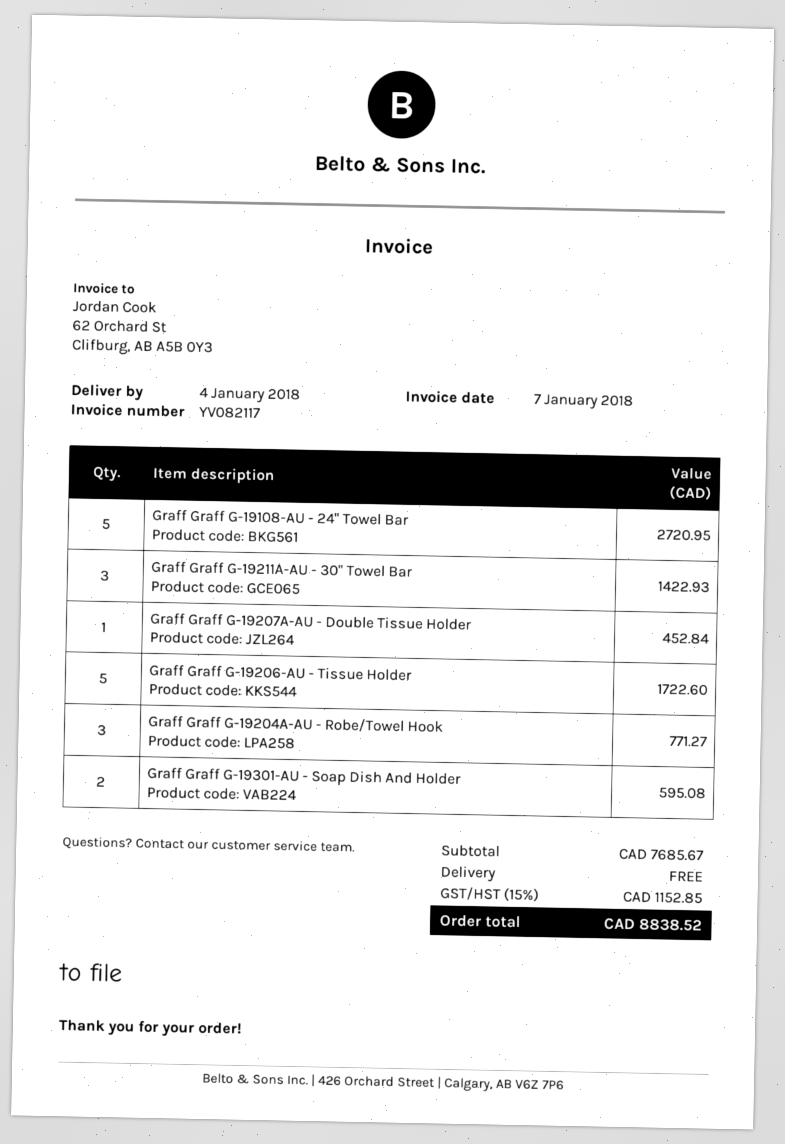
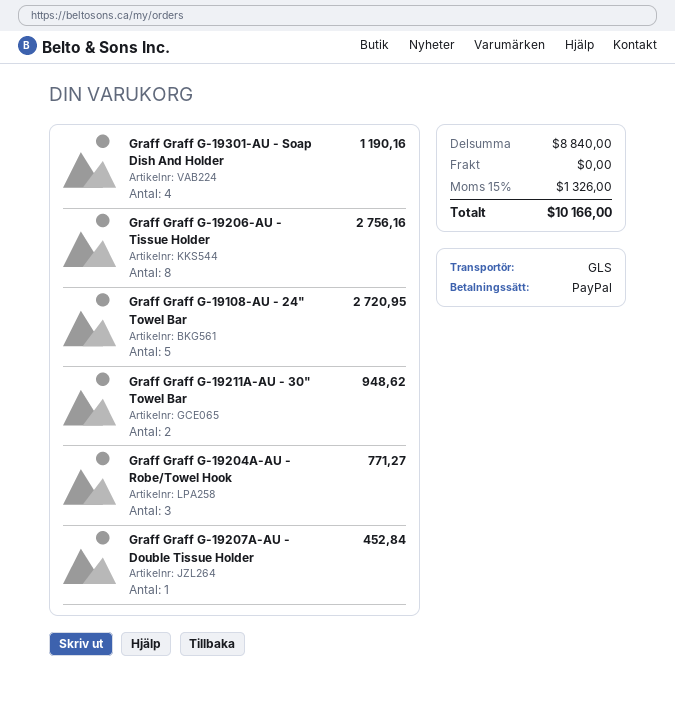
Graff Graff G-19211A-AU - 30" Towel Bar: 3 for 1422.93 -> 2 for 948.62
Graff Graff G-19206-AU - Tissue Holder: 5 for 1722.60 -> 8 for 2756.16
Graff Graff G-19301-AU - Soap Dish And Holder: 2 for 595.08 -> 4 for 1190.16
subtotal: 7685.67 -> 8840.00
tax: 15% = 1152.85 -> 15% = 1326.00
total: 8838.52 -> 10166.00

